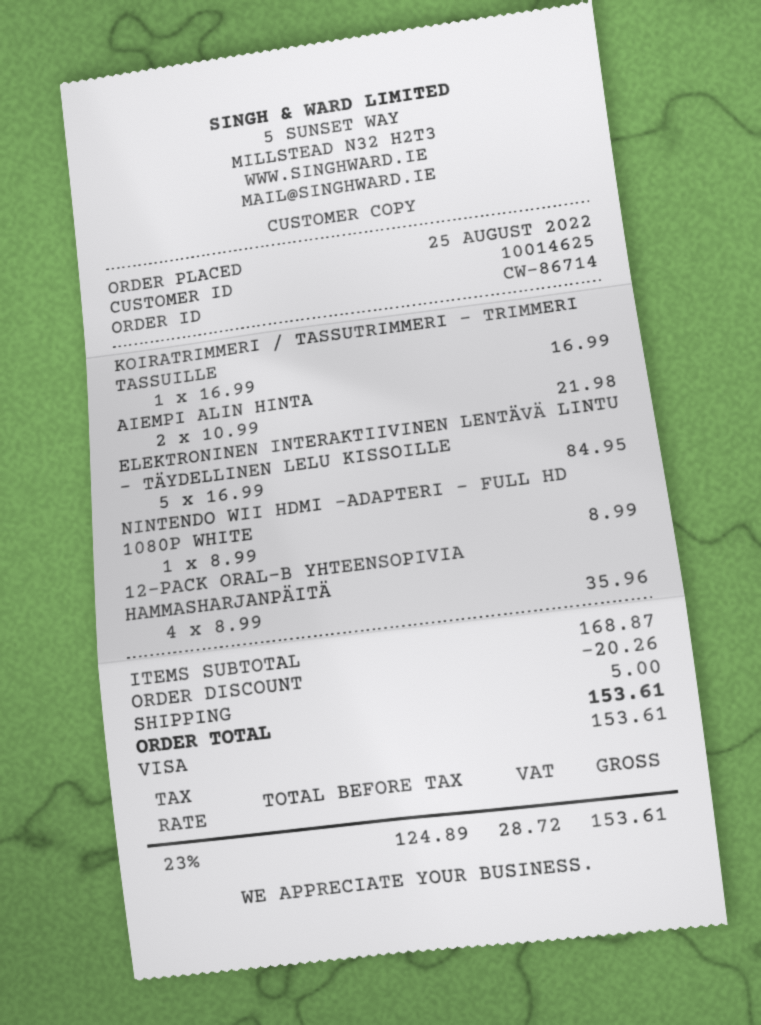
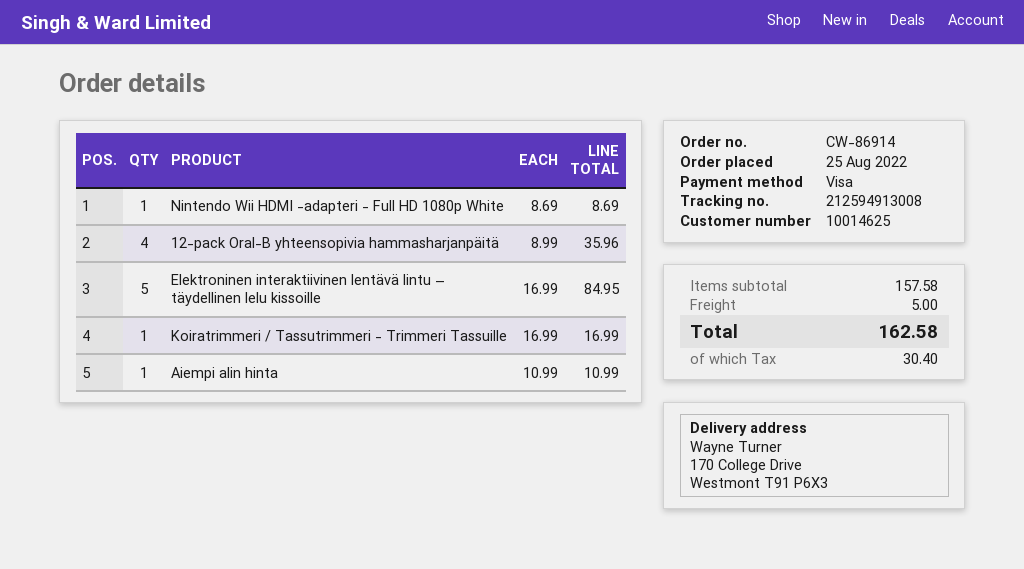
order number: CW-86714 -> CW-86914
AIEMPI ALIN HINTA: 2 x 10.99 = 21.98 -> 1 x 10.99 = 10.99
NINTENDO WII HDMI -ADAPTERI - FULL HD 1080P WHITE: 1 x 8.99 = 8.99 -> 1 x 8.69 = 8.69
subtotal: 168.87 -> 157.58
discount: 20.26 -> none
tax: 28.72 -> 30.40
total: 153.61 -> 162.58

